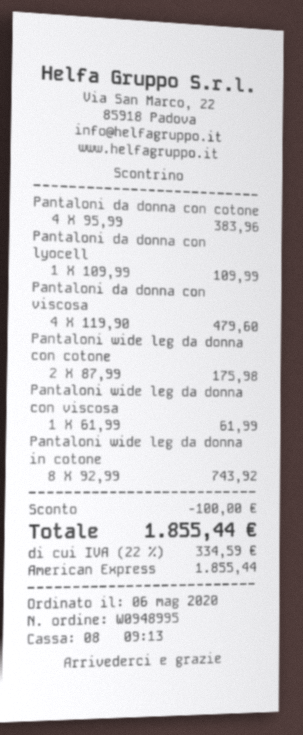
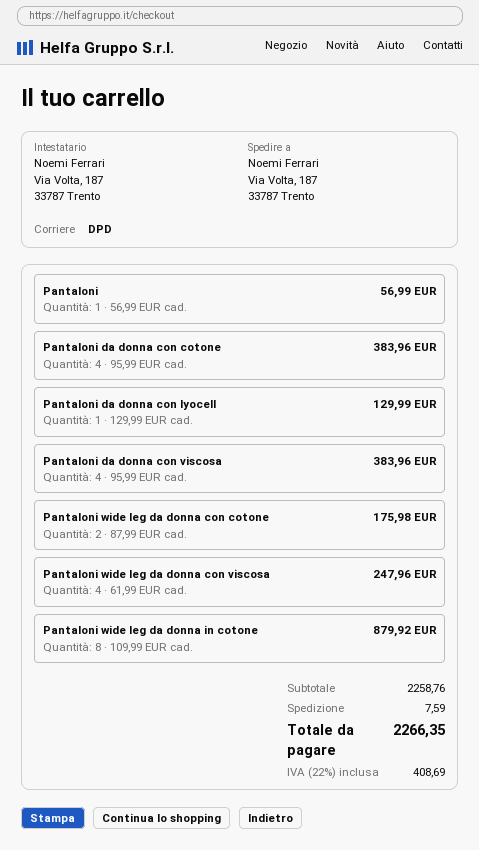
Pantaloni da donna con lyocell: 1 x 109.99 = 109.99 -> 1 x 129.99 = 129.99
Pantaloni da donna con viscosa: 4 x 119.90 = 479.60 -> 4 x 95.99 = 383.96
Pantaloni wide leg da donna con viscosa: 1 x 61.99 = 61.99 -> 4 x 61.99 = 247.96
Pantaloni wide leg da donna in cotone: 8 x 92.99 = 743.92 -> 8 x 109.99 = 879.92
Pantaloni: none -> 1 x 56.99 = 56.99
discount: 100.00 -> none
shipping: none -> 7.59
tax: 22% = 334.59 -> 22% = 408.69
total: 1855.44 -> 2266.35

